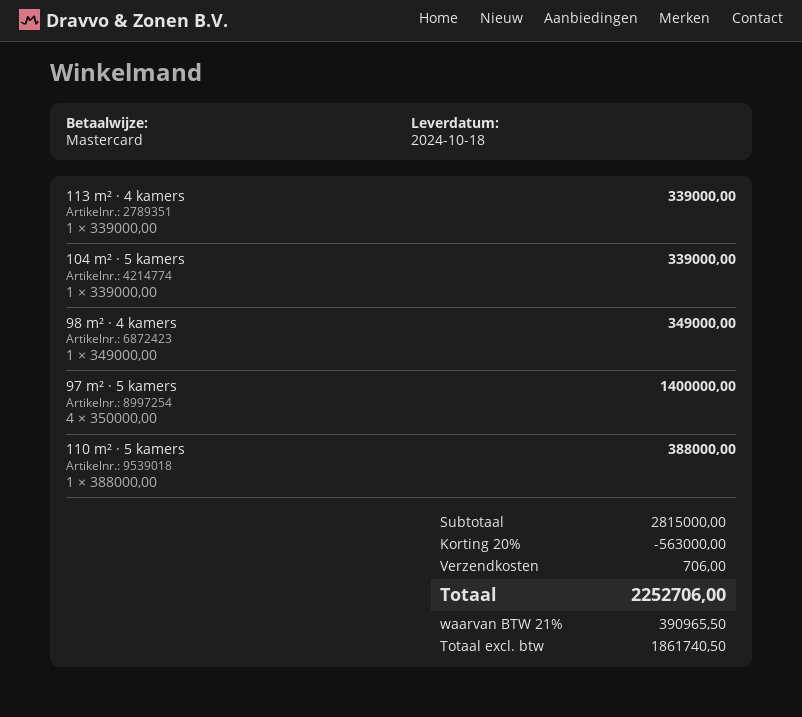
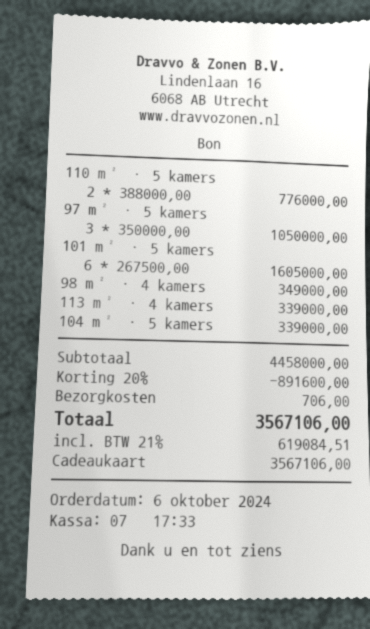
payment method: Mastercard -> gift card
97 m² · 5 kamers: 4 x 350000.00 = 1400000.00 -> 3 x 350000.00 = 1050000.00
110 m² · 5 kamers: 1 x 388000.00 = 388000.00 -> 2 x 388000.00 = 776000.00
101 m² · 5 kamers: none -> 6 x 267500.00 = 1605000.00
subtotal: 2815000.00 -> 4458000.00
discount: 20% = 563000.00 -> 20% = 891600.00
tax: 21% = 390965.50 -> 21% = 619084.51
total: 2252706.00 -> 3567106.00

